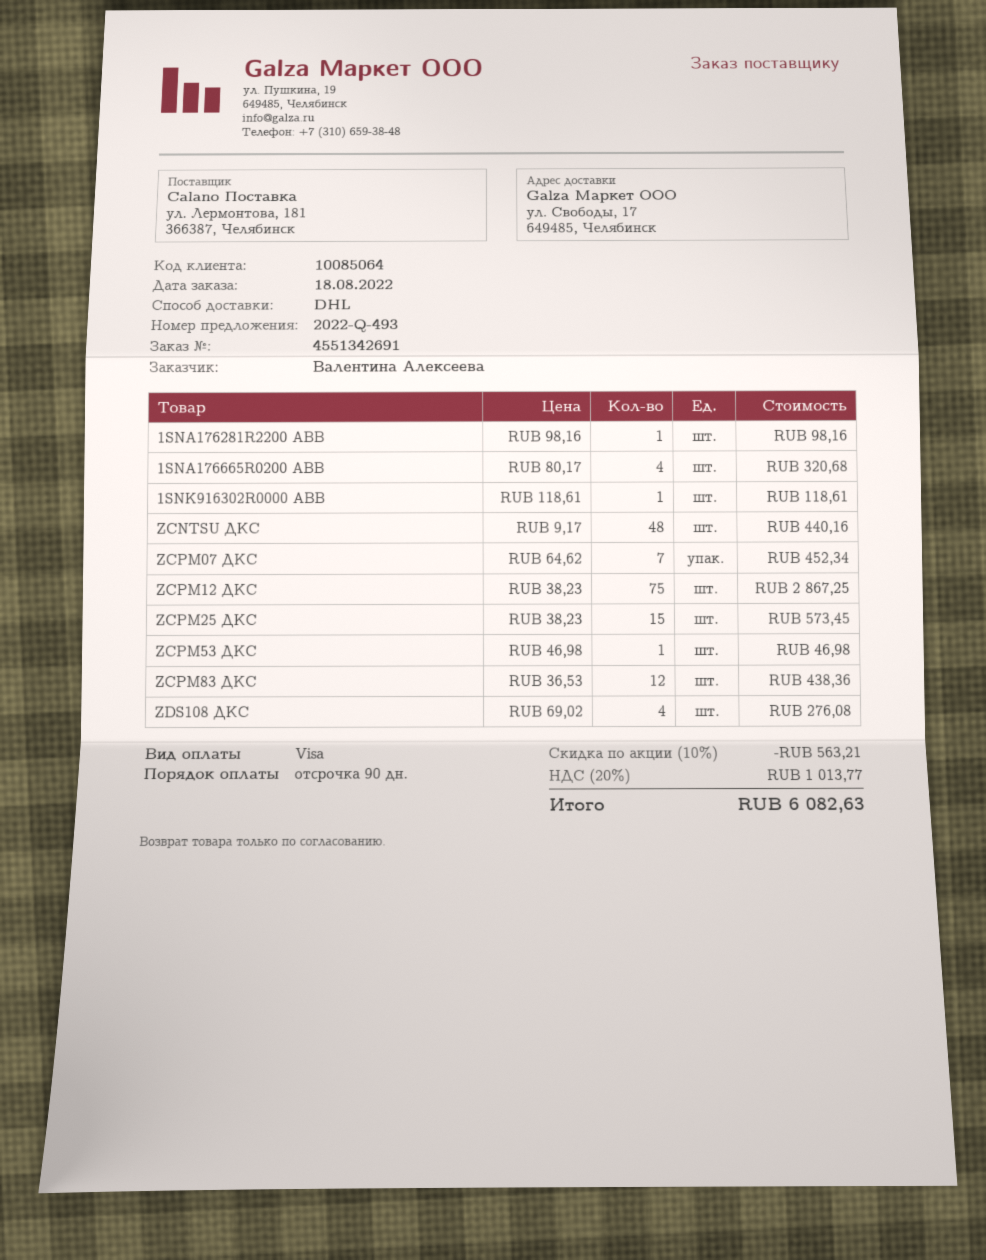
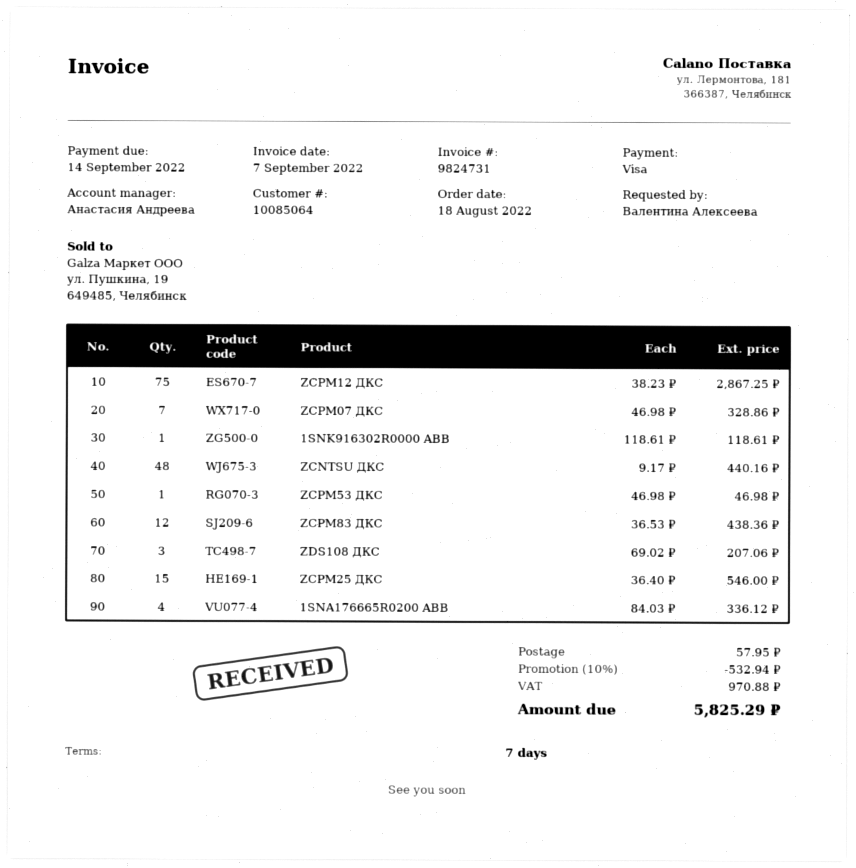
payment terms: 90 days -> 7 days
1SNA176281R2200 ABB: 1 x 98.16 = 98.16 -> none
1SNA176665R0200 ABB: 4 x 80.17 = 320.68 -> 4 x 84.03 = 336.12
ZCPM07 ДКС: 7 x 64.62 = 452.34 -> 7 x 46.98 = 328.86
ZCPM25 ДКС: 15 x 38.23 = 573.45 -> 15 x 36.40 = 546.00
ZDS108 ДКС: 4 x 69.02 = 276.08 -> 3 x 69.02 = 207.06
discount: 10% = 563.21 -> 10% = 532.94
shipping: none -> 57.95
tax: 1013.77 -> 970.88
total: 6082.63 -> 5825.29

